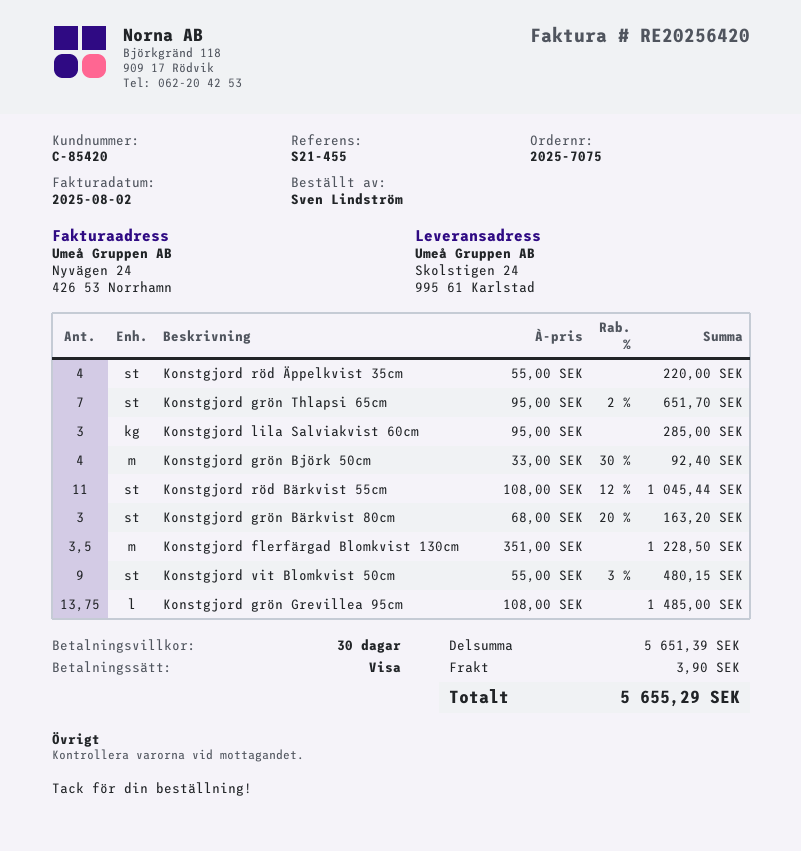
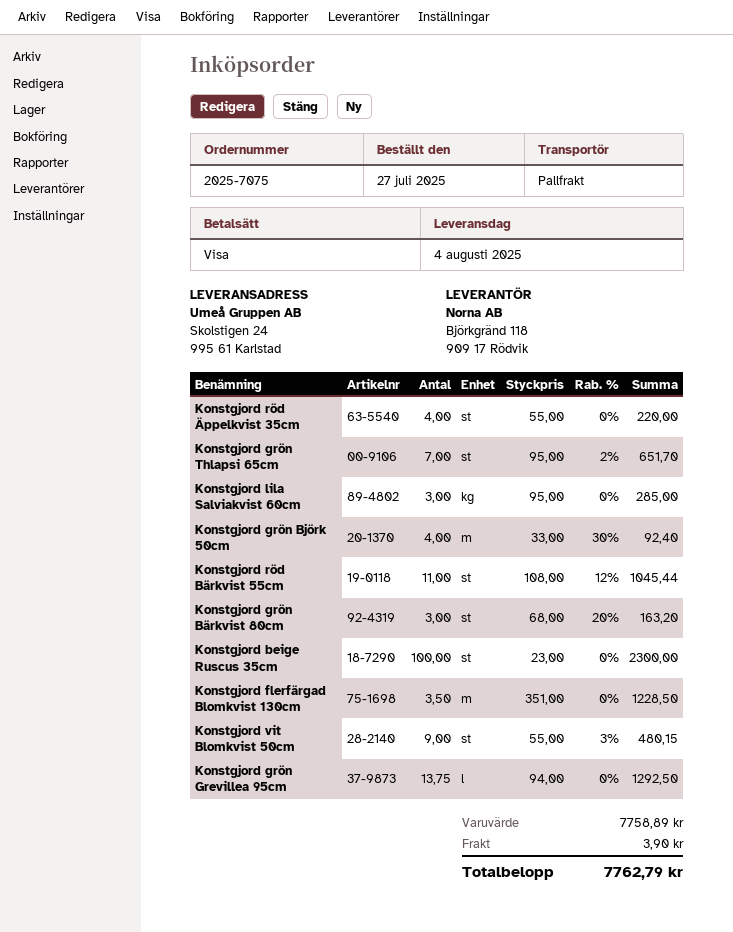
Konstgjord grön Grevillea 95cm: 13.75 x 108.00 = 1485.00 -> 13.75 x 94.00 = 1292.50
Konstgjord beige Ruscus 35cm: none -> 100 x 23.00 = 2300.00
subtotal: 5651.39 -> 7758.89
total: 5655.29 -> 7762.79

